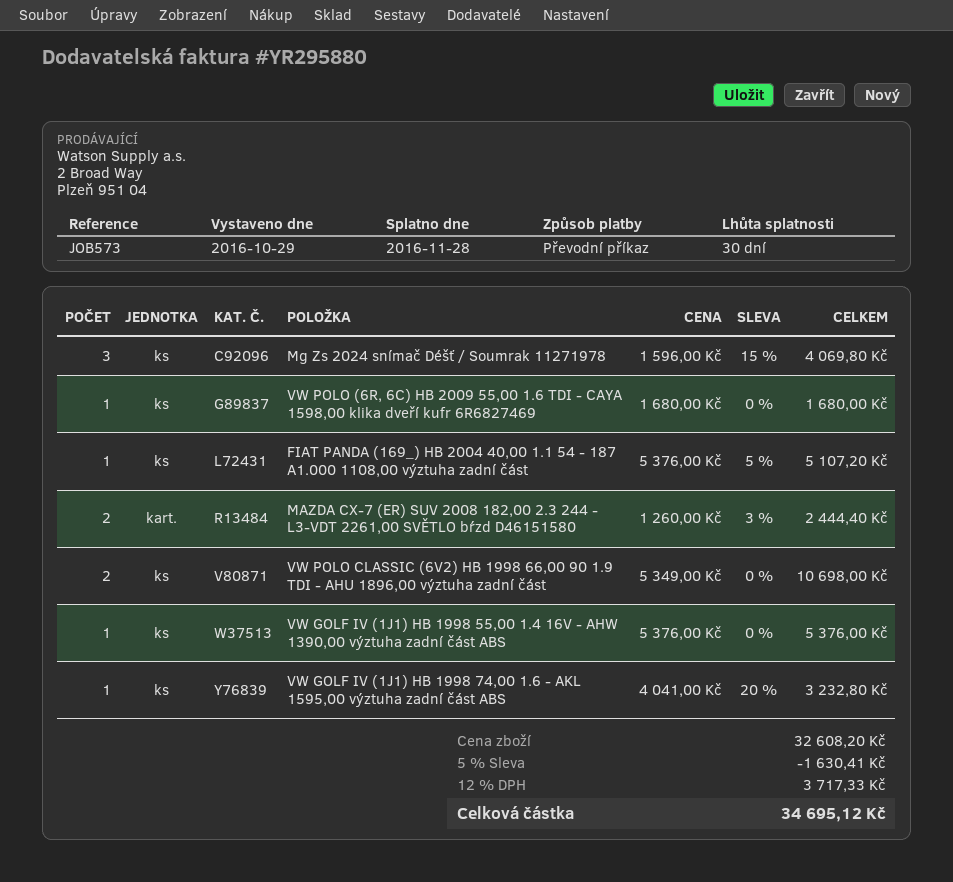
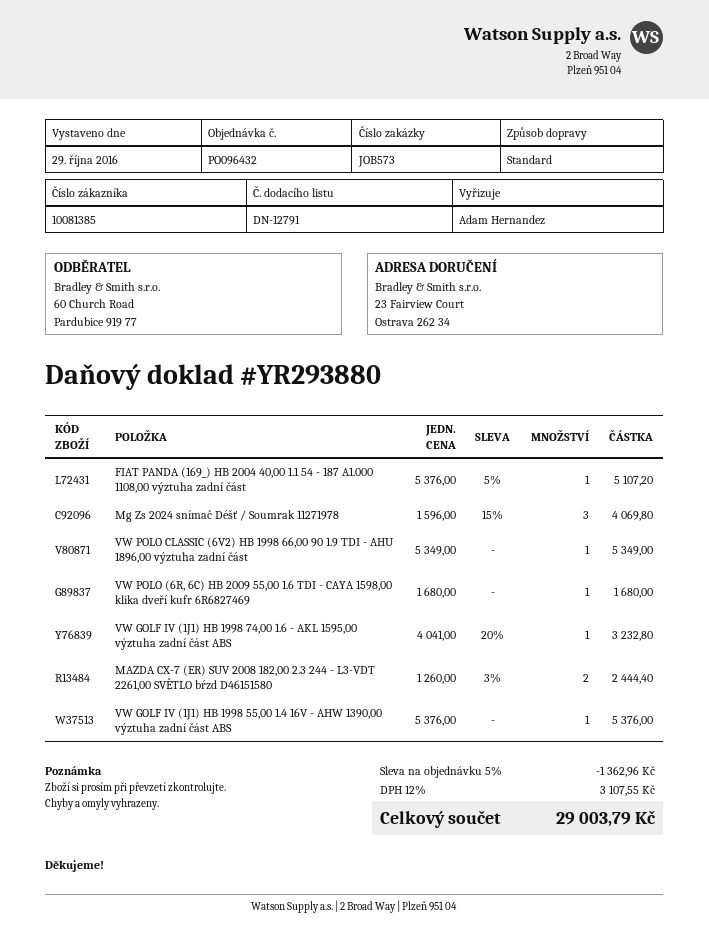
invoice number: YR295880 -> YR293880
VW POLO CLASSIC (6V2) HB 1998 66,00 90 1.9 TDI - AHU 1896,00 výztuha zadní část: 2 x 5349.00 = 10698.00 -> 1 x 5349.00 = 5349.00
discount: 5% = 1630.41 -> 5% = 1362.96
tax: 12% = 3717.33 -> 12% = 3107.55
total: 34695.12 -> 29003.79

